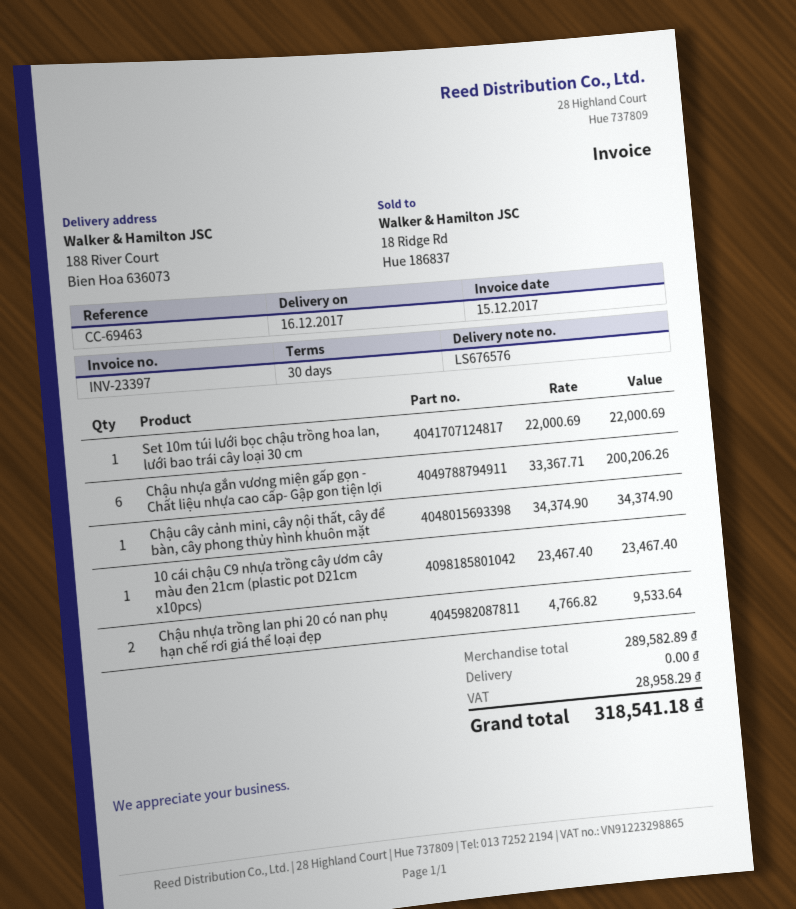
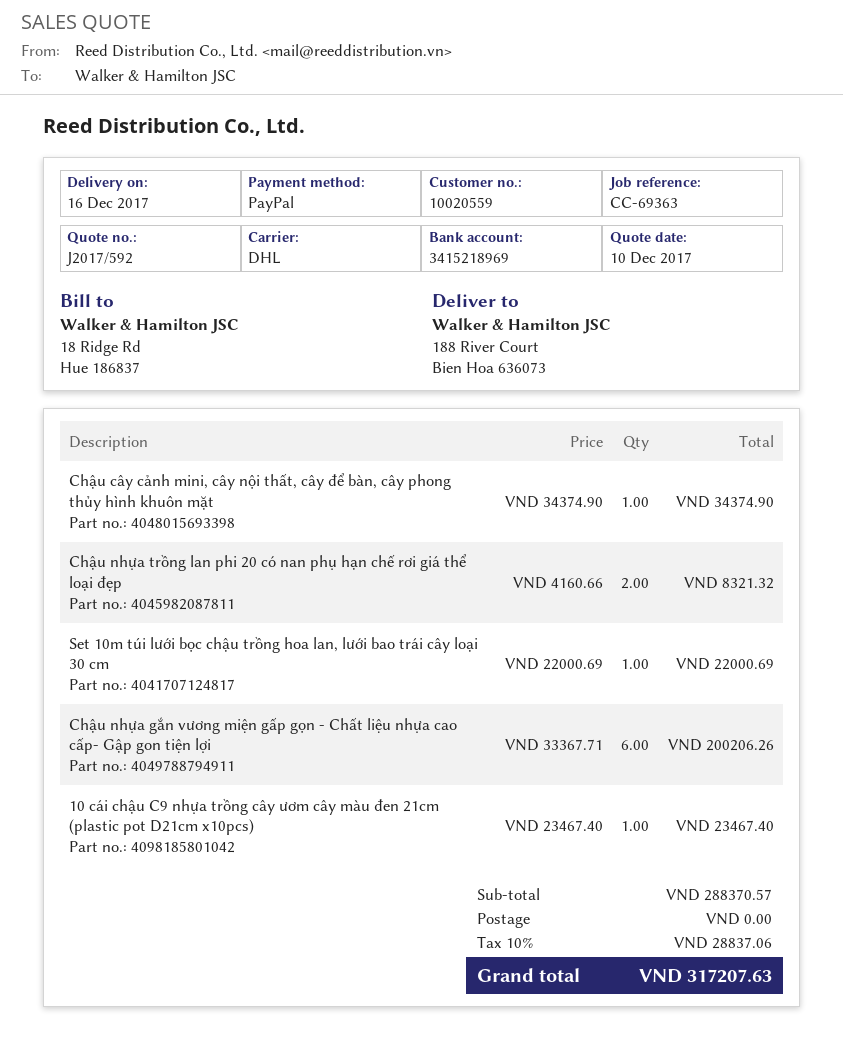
reference: CC-69463 -> CC-69363
Chậu nhựa trồng lan phi 20 có nan phụ hạn chế rơi giá thể loại đẹp: 2 x 4766.82 = 9533.64 -> 2 x 4160.66 = 8321.32
subtotal: 289582.89 -> 288370.57
tax: 28958.29 -> 28837.06
total: 318541.18 -> 317207.63

